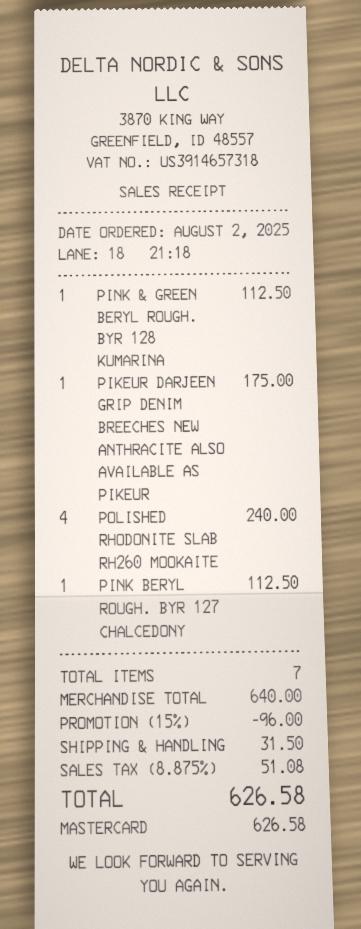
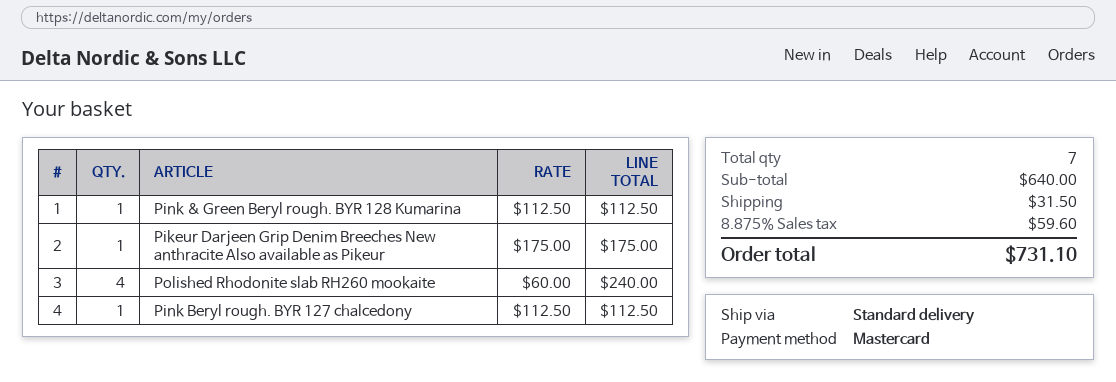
discount: 15% = 96.00 -> none
tax: 8.875% = 51.08 -> 8.875% = 59.60
total: 626.58 -> 731.10

